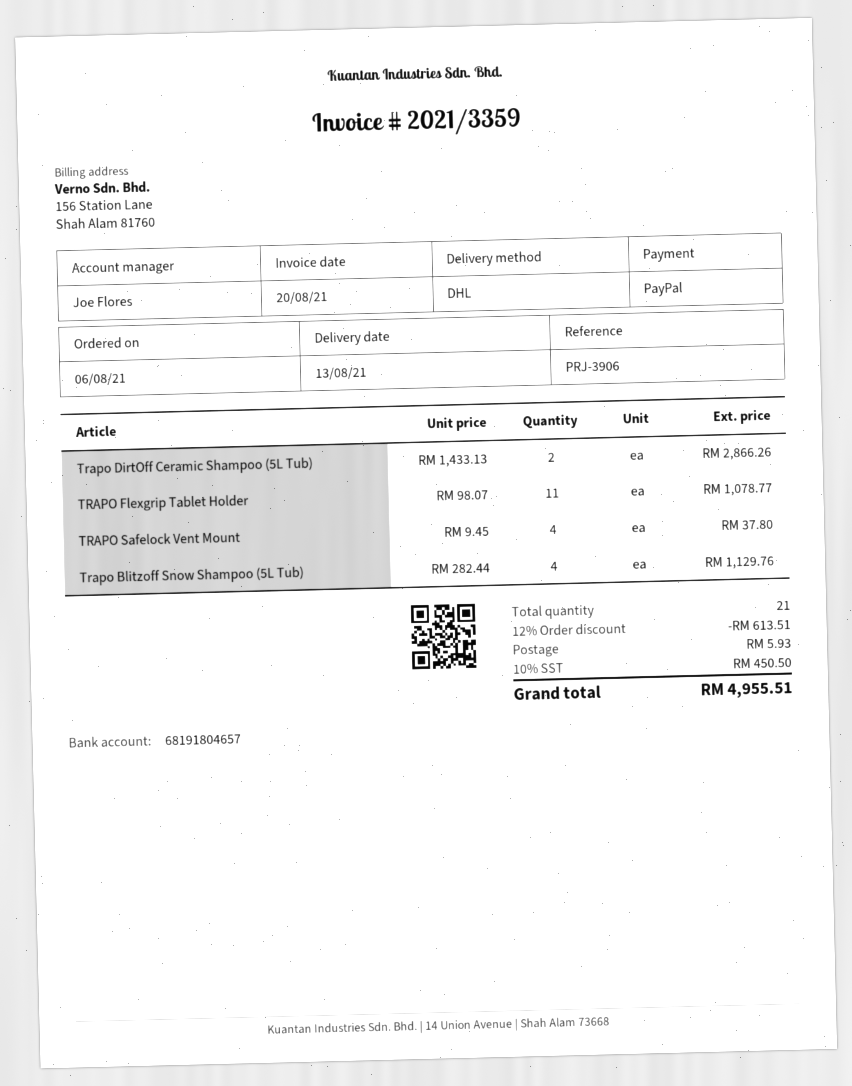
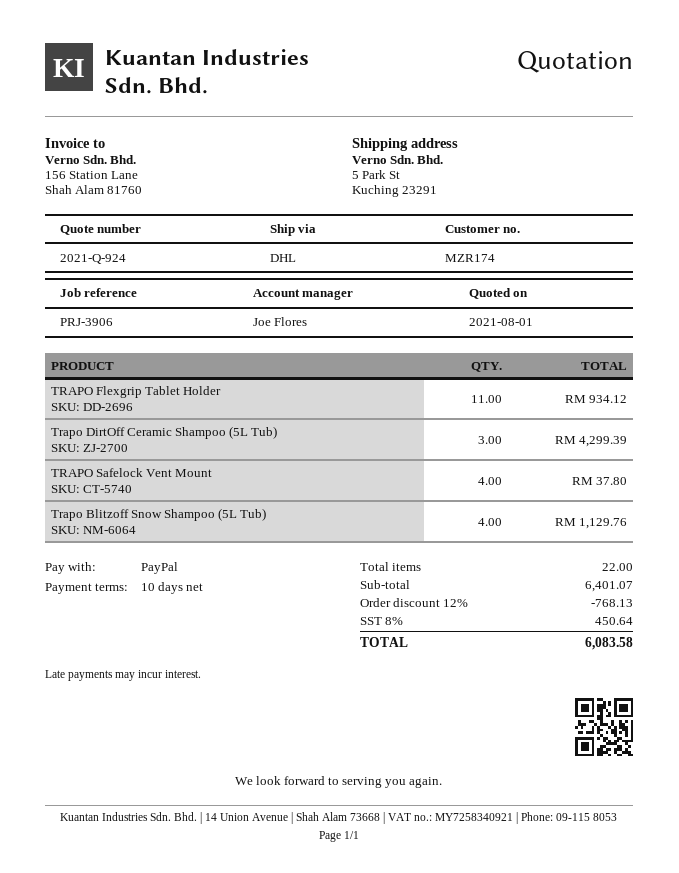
Trapo DirtOff Ceramic Shampoo (5L Tub): 2 for 2866.26 -> 3 for 4299.39
TRAPO Flexgrip Tablet Holder: 11 for 1078.77 -> 11 for 934.12
total quantity: 21 -> 22
discount: 12% = 613.51 -> 12% = 768.13
shipping: 5.93 -> none
tax: 10% = 450.50 -> 8% = 450.64
total: 4955.51 -> 6083.58

